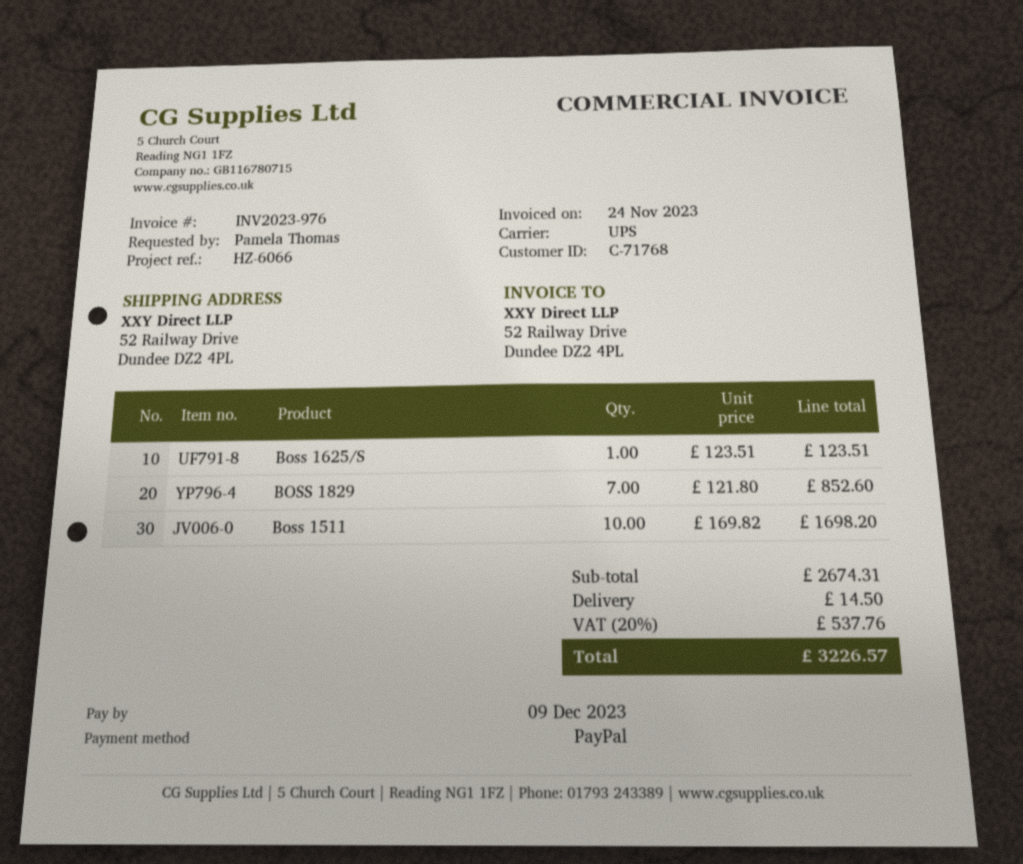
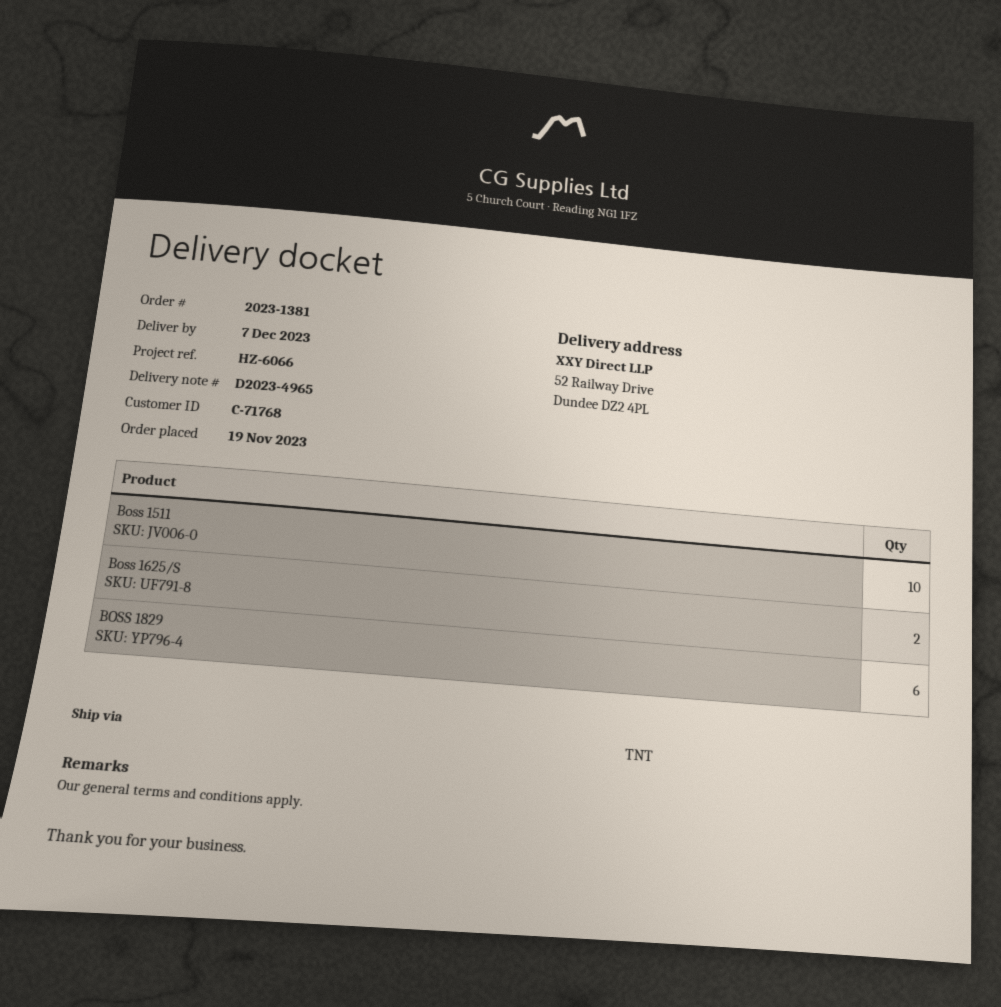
shipping method: UPS -> TNT
Boss 1625/S: 1 -> 2
BOSS 1829: 7 -> 6

